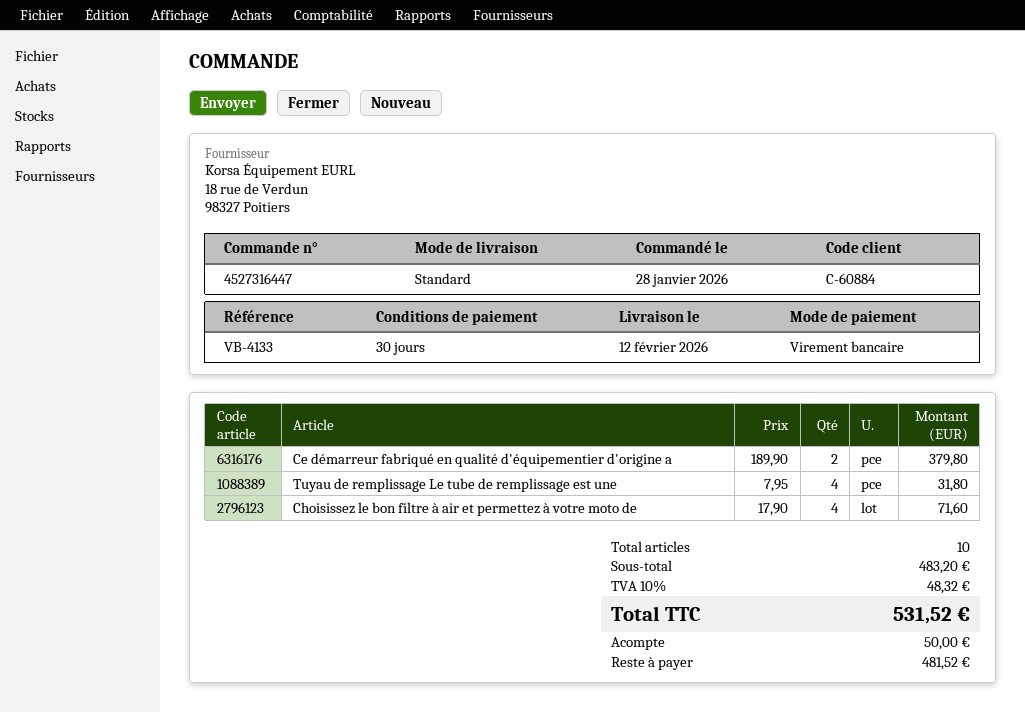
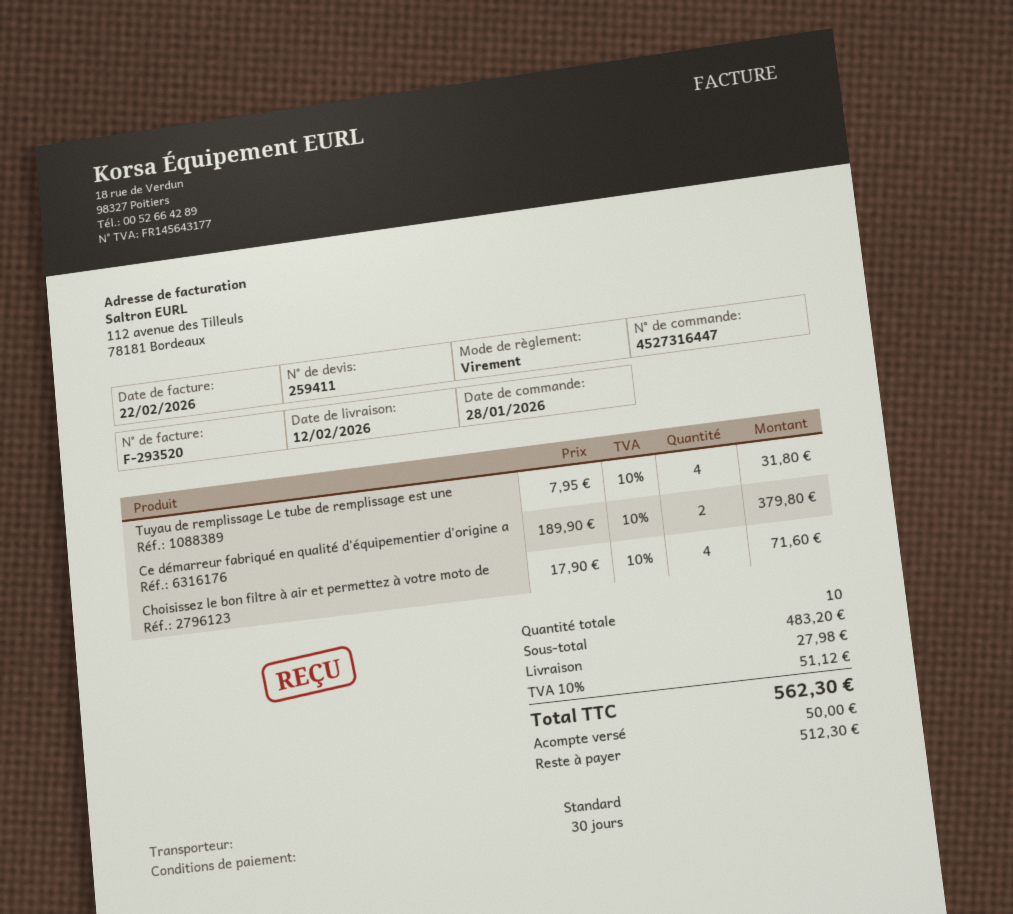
shipping: none -> 27.98
tax: 10% = 48.32 -> 10% = 51.12
total: 531.52 -> 562.30
balance: 481.52 -> 512.30

